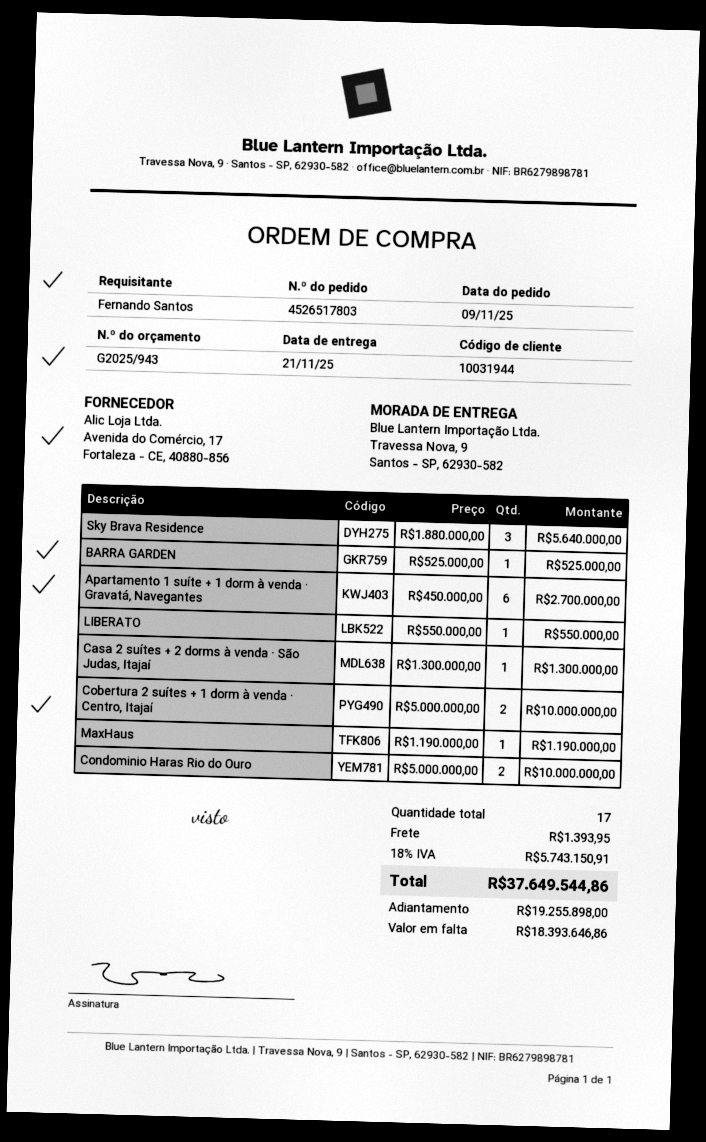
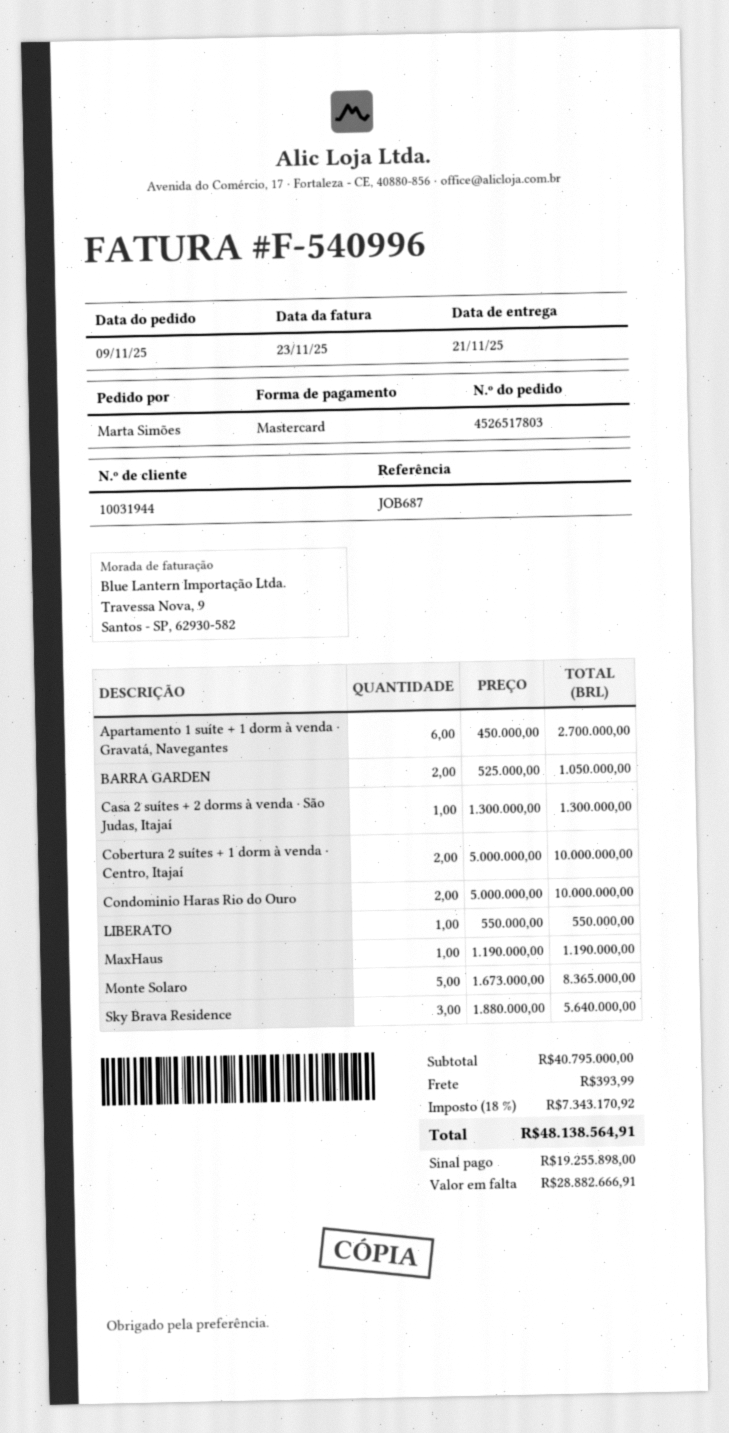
ordered by: Fernando Santos -> Marta Simões
BARRA GARDEN: 1 x 525000.00 = 525000.00 -> 2 x 525000.00 = 1050000.00
Monte Solaro: none -> 5 x 1673000.00 = 8365000.00
shipping: 1393.95 -> 393.99
tax: 18% = 5743150.91 -> 18% = 7343170.92
total: 37649544.86 -> 48138564.91
balance: 18393646.86 -> 28882666.91

